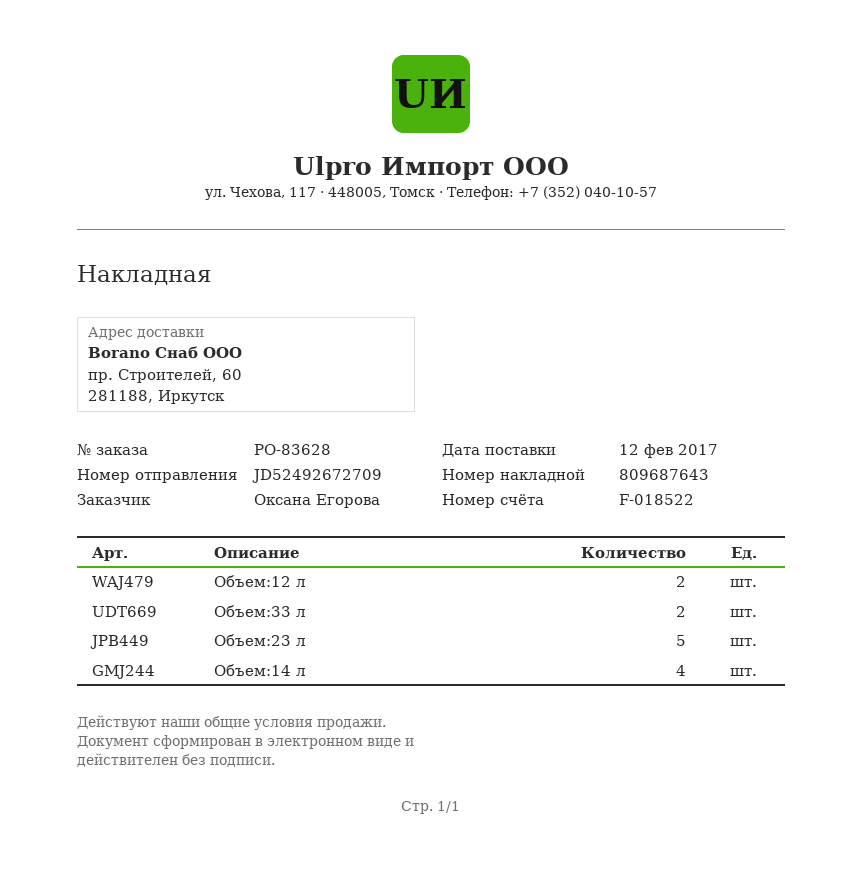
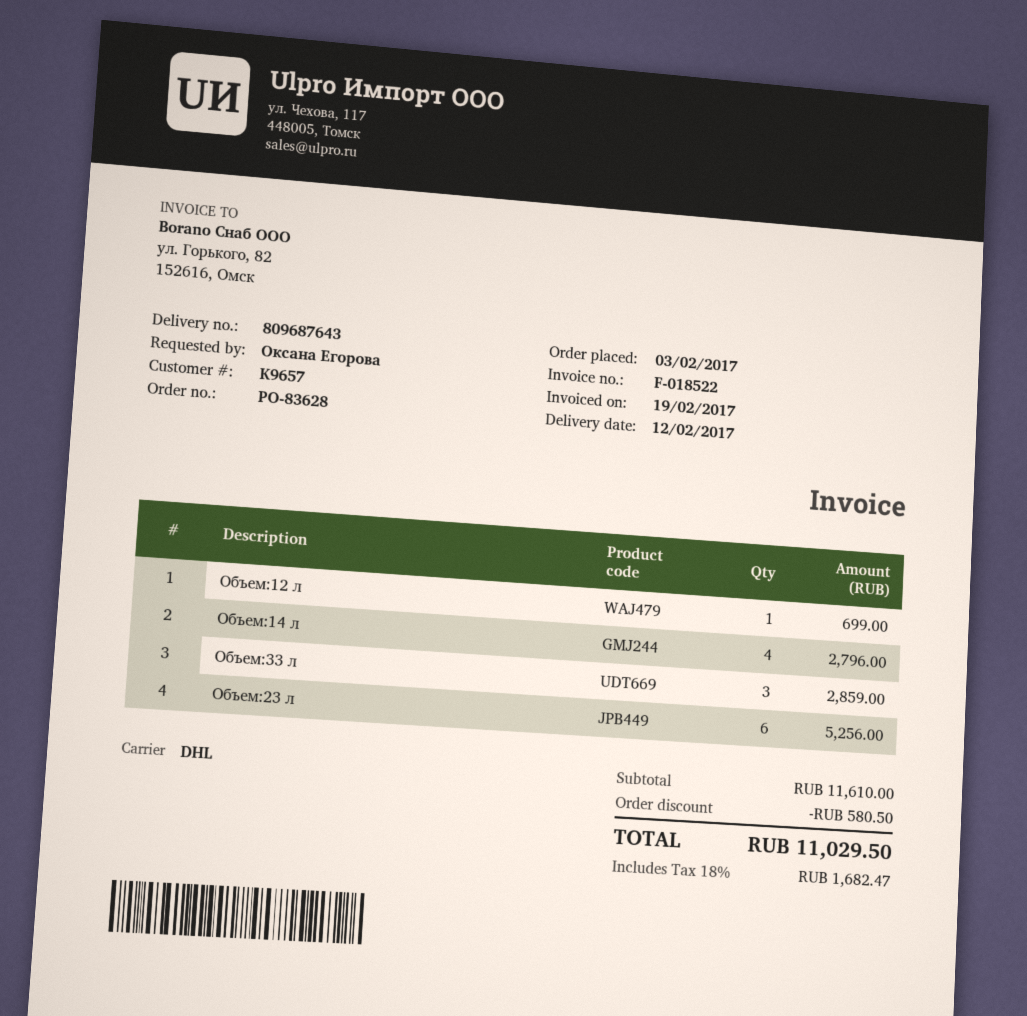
Объем:12 л: 2 -> 1
Объем:33 л: 2 -> 3
Объем:23 л: 5 -> 6

